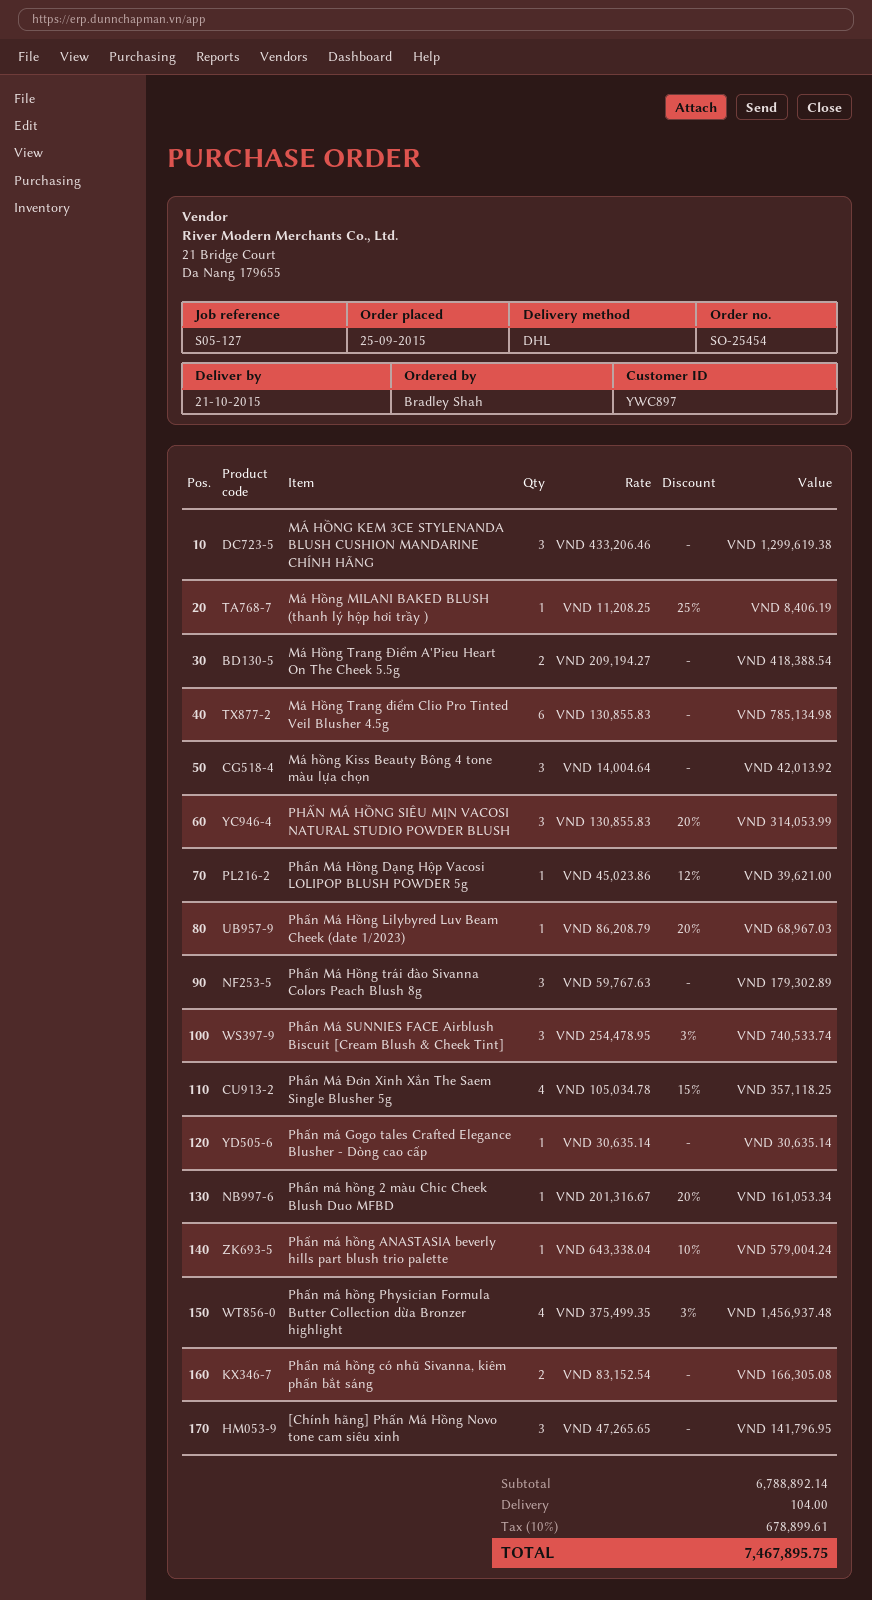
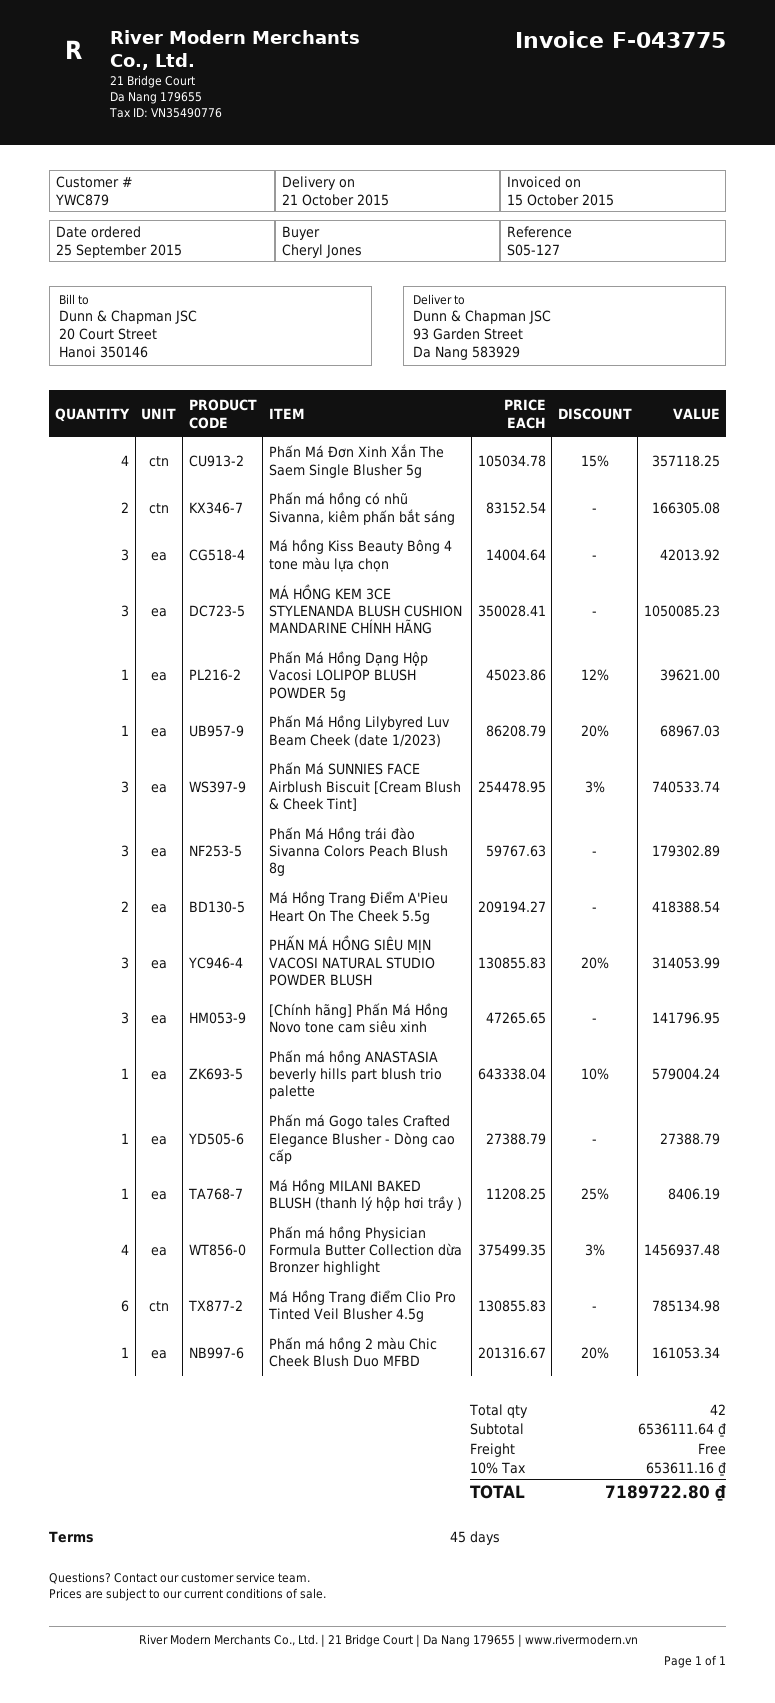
customer number: YWC897 -> YWC879
ordered by: Bradley Shah -> Cheryl Jones
MÁ HỒNG KEM 3CE STYLENANDA BLUSH CUSHION MANDARINE CHÍNH HÃNG: 3 x 433206.46 = 1299619.38 -> 3 x 350028.41 = 1050085.23
Phấn má Gogo tales Crafted Elegance Blusher - Dòng cao cấp: 1 x 30635.14 = 30635.14 -> 1 x 27388.79 = 27388.79
subtotal: 6788892.14 -> 6536111.64
shipping: 104.00 -> 0.00
tax: 10% = 678899.61 -> 10% = 653611.16
total: 7467895.75 -> 7189722.80

